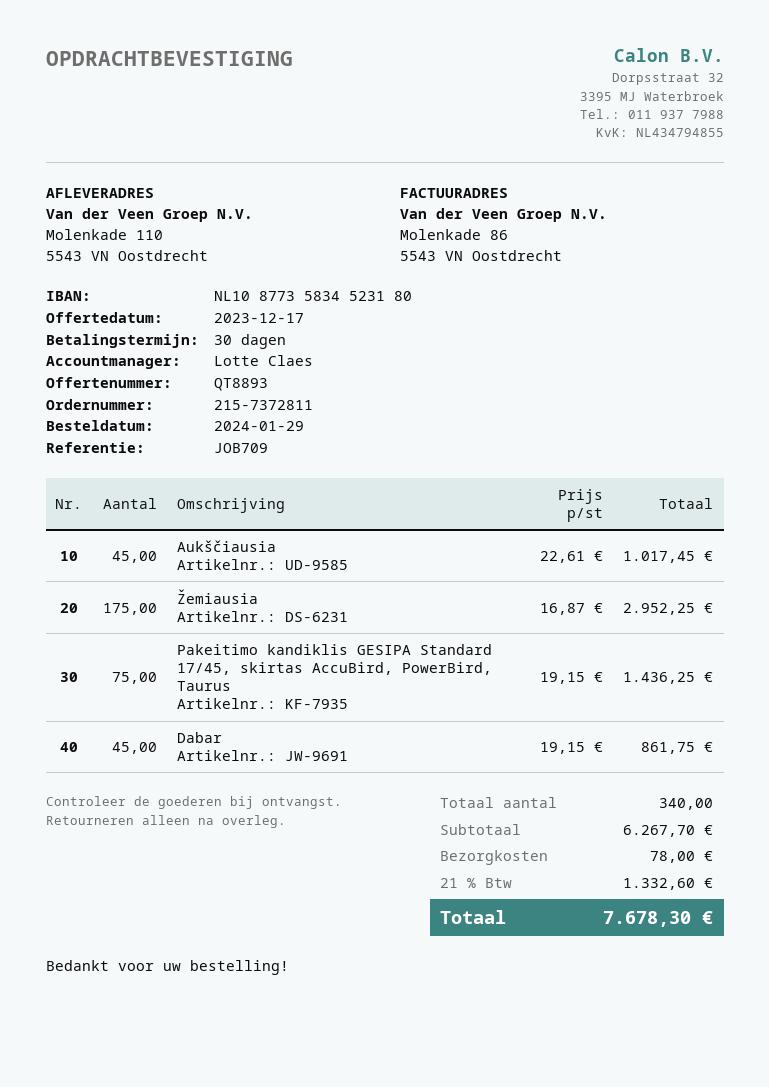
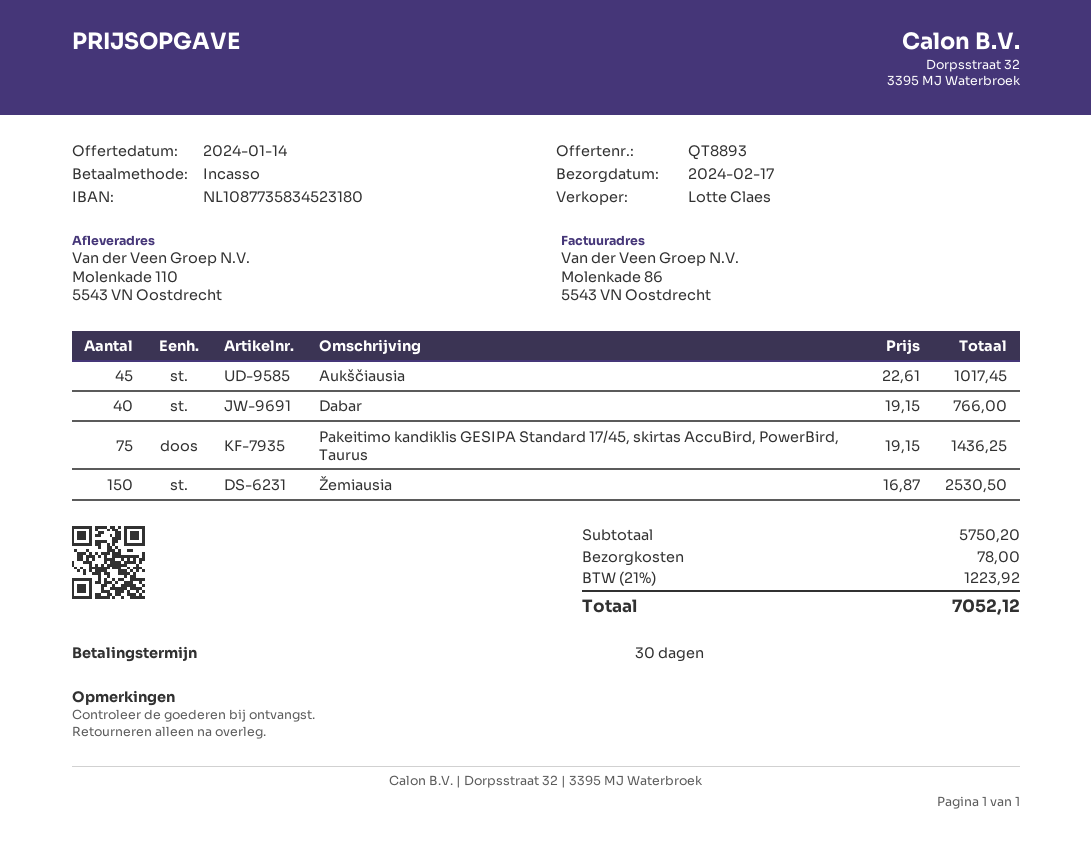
quote date: 2023-12-17 -> 2024-01-14
Žemiausia: 175 x 16.87 = 2952.25 -> 150 x 16.87 = 2530.50
Dabar: 45 x 19.15 = 861.75 -> 40 x 19.15 = 766.00
subtotal: 6267.70 -> 5750.20
tax: 21% = 1332.60 -> 21% = 1223.92
total: 7678.30 -> 7052.12

